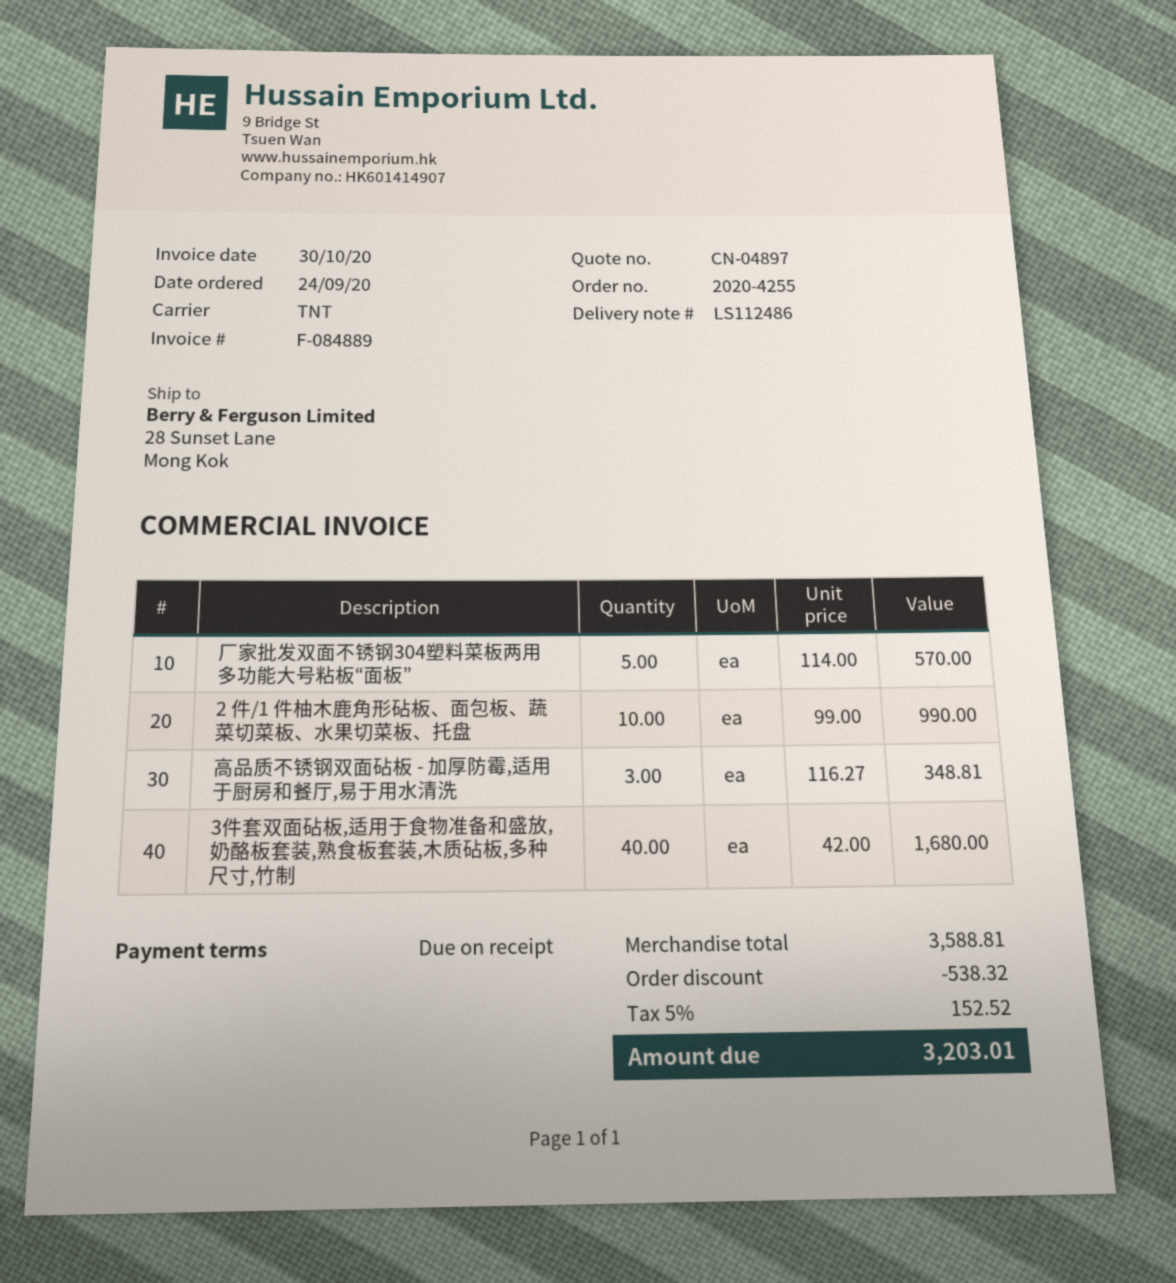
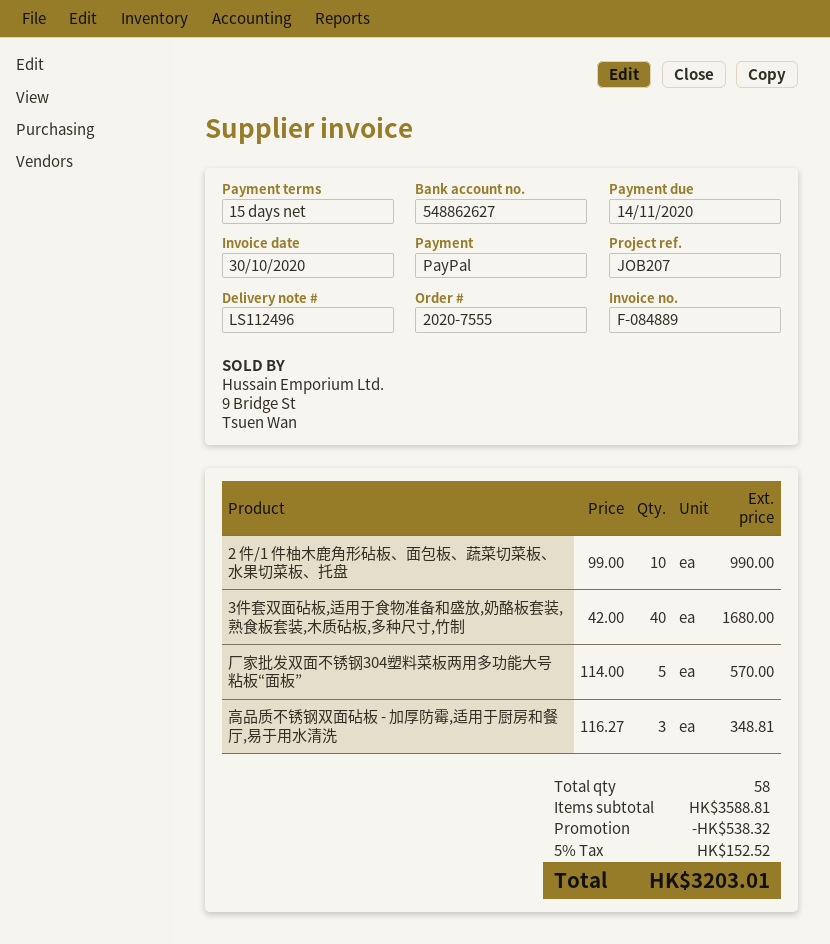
order number: 2020-4255 -> 2020-7555
delivery note number: LS112486 -> LS112496
payment terms: on receipt -> 15 days

